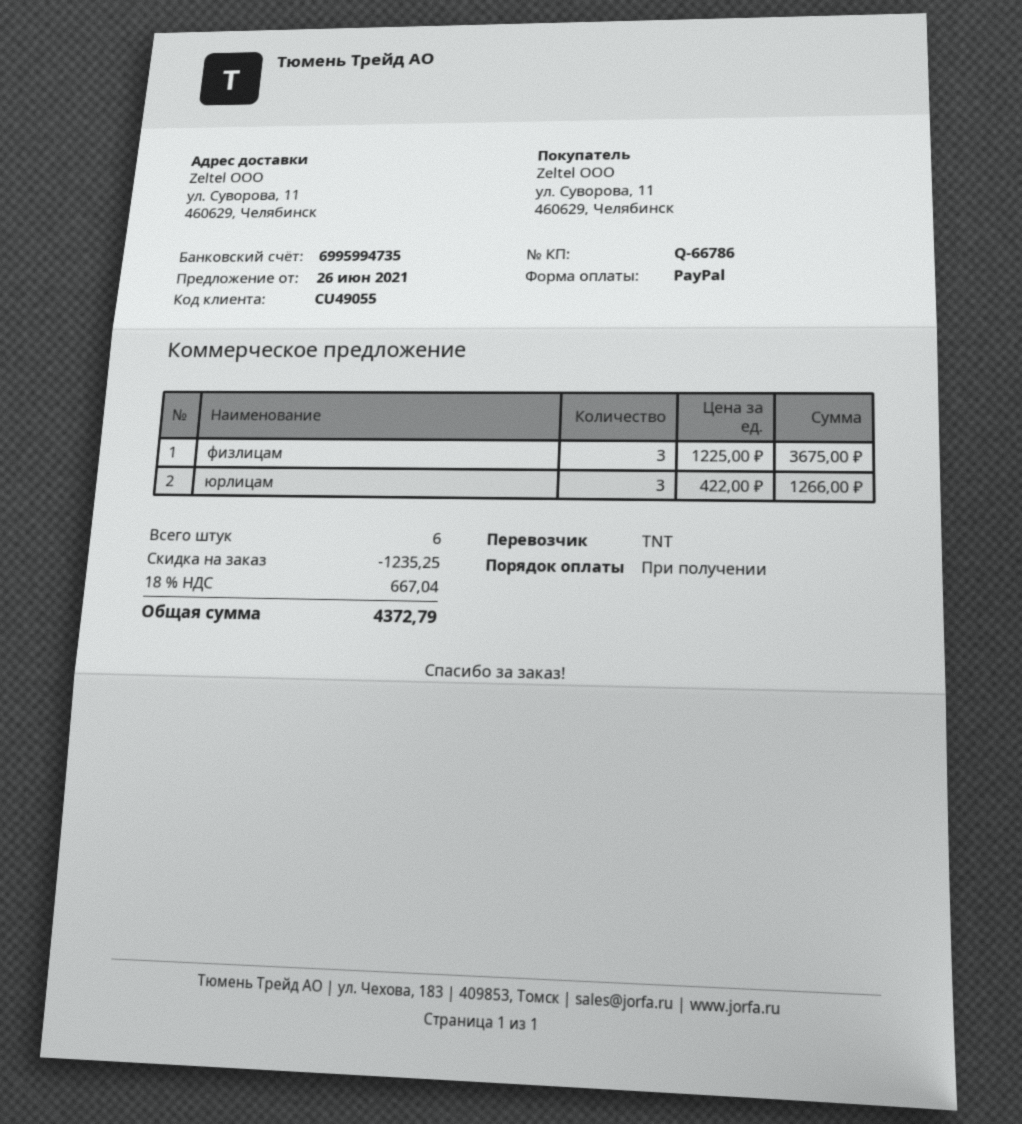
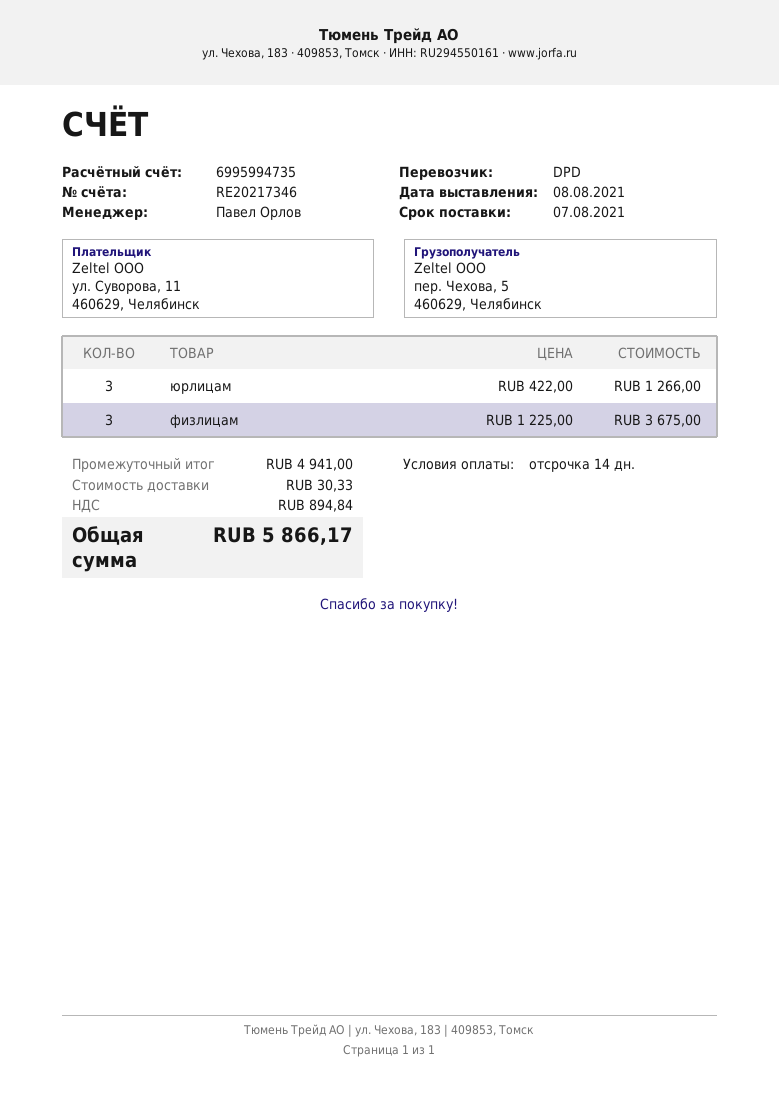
payment terms: on receipt -> 14 days
shipping method: TNT -> DPD
ship to: ул. Суворова, 11, 460629, Челябинск -> пер. Чехова, 5, 460629, Челябинск
discount: 1235.25 -> none
shipping: none -> 30.33
tax: 667.04 -> 894.84
total: 4372.79 -> 5866.17

